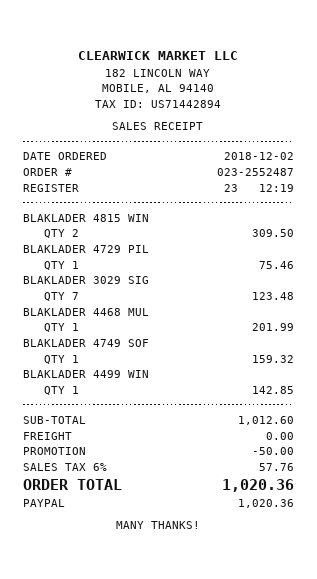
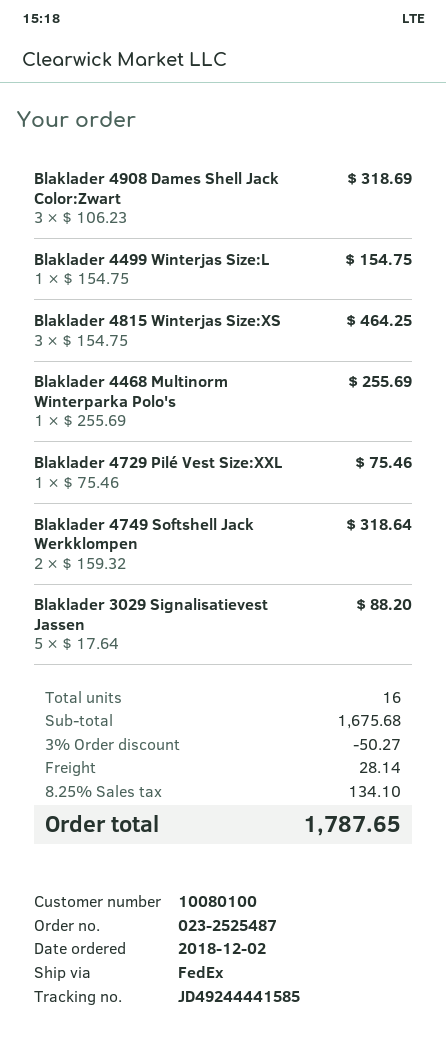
order number: 023-2552487 -> 023-2525487
BLAKLADER 4815 WIN: 2 for 309.50 -> 3 for 464.25
BLAKLADER 3029 SIG: 7 for 123.48 -> 5 for 88.20
BLAKLADER 4468 MUL: 1 for 201.99 -> 1 for 255.69
BLAKLADER 4749 SOF: 1 for 159.32 -> 2 for 318.64
BLAKLADER 4499 WIN: 1 for 142.85 -> 1 for 154.75
Blaklader 4908 Dames Shell Jack Color:Zwart: none -> 3 for 318.69
subtotal: 1012.60 -> 1675.68
discount: 50.00 -> 50.27
shipping: 0.00 -> 28.14
tax: 6% = 57.76 -> 8.25% = 134.10
total: 1020.36 -> 1787.65

